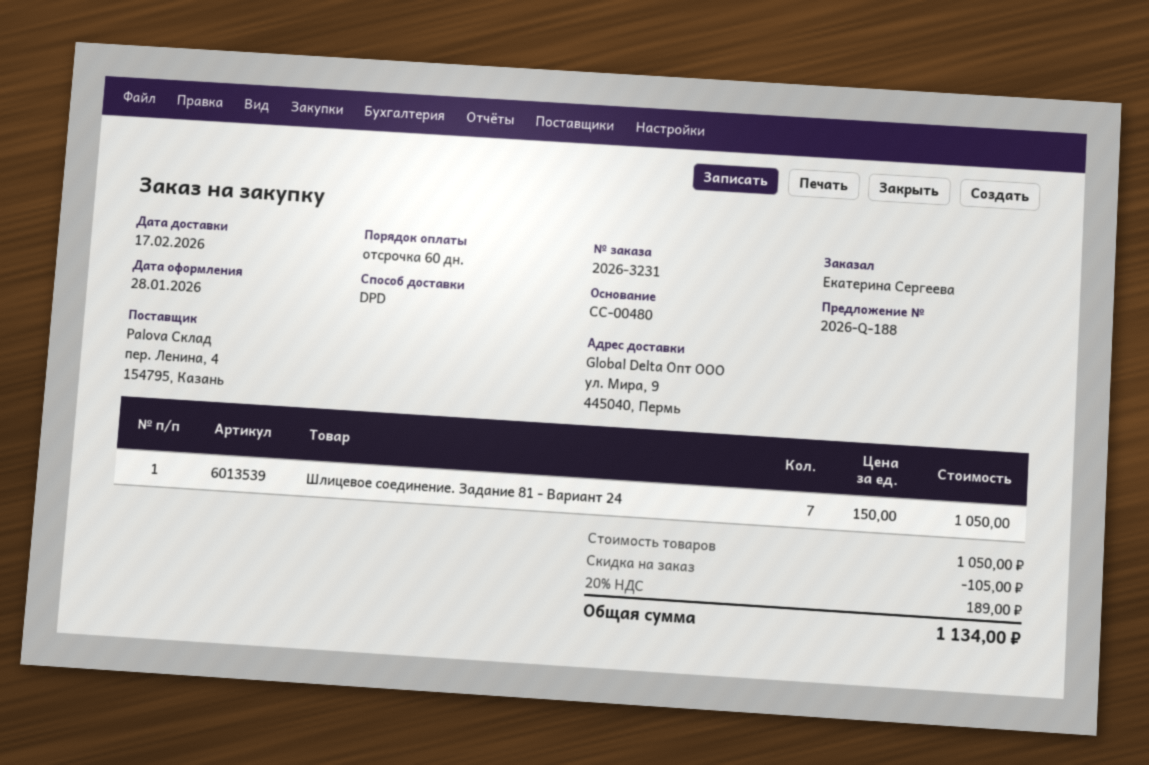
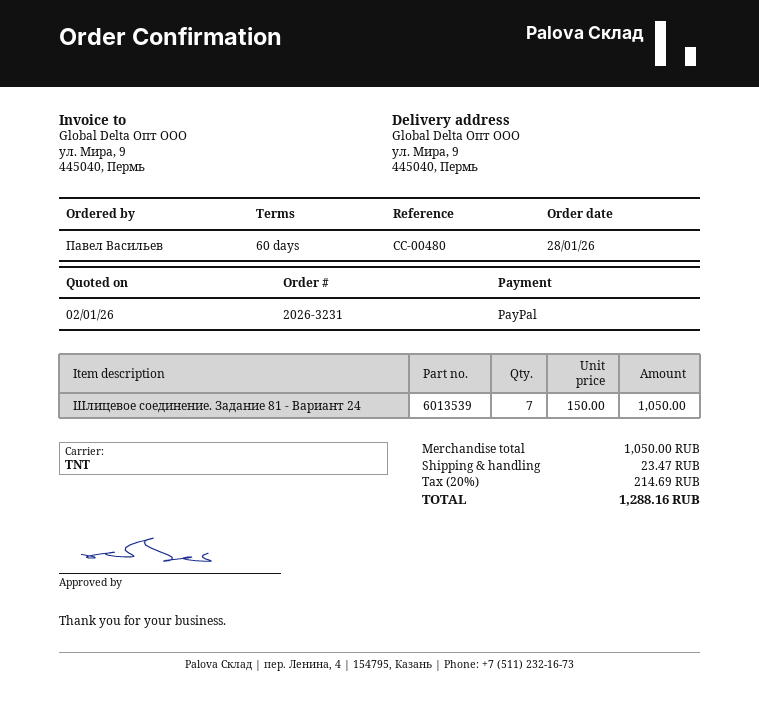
ordered by: Екатерина Сергеева -> Павел Васильев
shipping method: DPD -> TNT
discount: 105.00 -> none
shipping: none -> 23.47
tax: 20% = 189.00 -> 20% = 214.69
total: 1134.00 -> 1288.16

